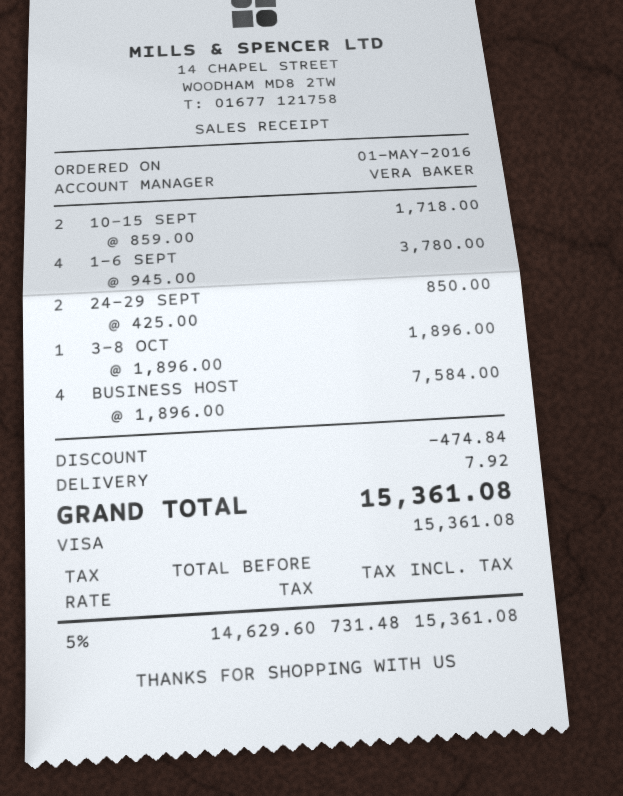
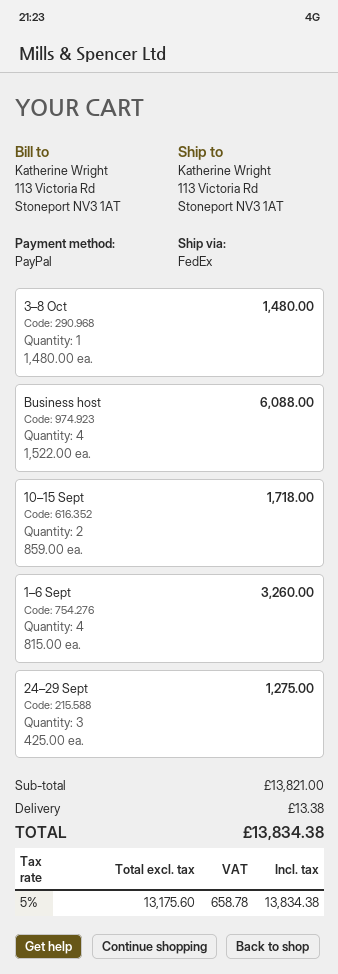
payment method: Visa -> PayPal
1–6 SEPT: 4 x 945.00 = 3780.00 -> 4 x 815.00 = 3260.00
24–29 SEPT: 2 x 425.00 = 850.00 -> 3 x 425.00 = 1275.00
3–8 OCT: 1 x 1896.00 = 1896.00 -> 1 x 1480.00 = 1480.00
BUSINESS HOST: 4 x 1896.00 = 7584.00 -> 4 x 1522.00 = 6088.00
discount: 474.84 -> none
shipping: 7.92 -> 13.38
net: 14629.60 -> 13175.60
tax: 5% = 731.48 -> 5% = 658.78
total: 15361.08 -> 13834.38

